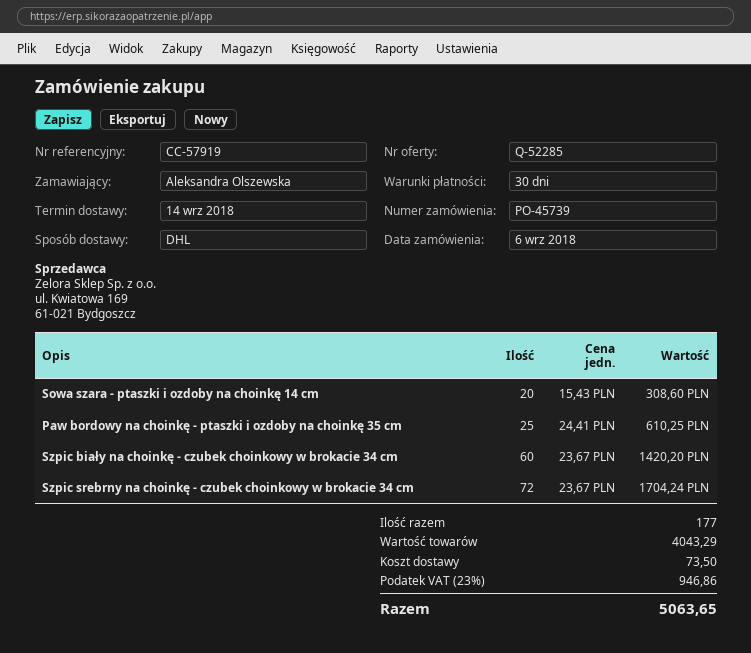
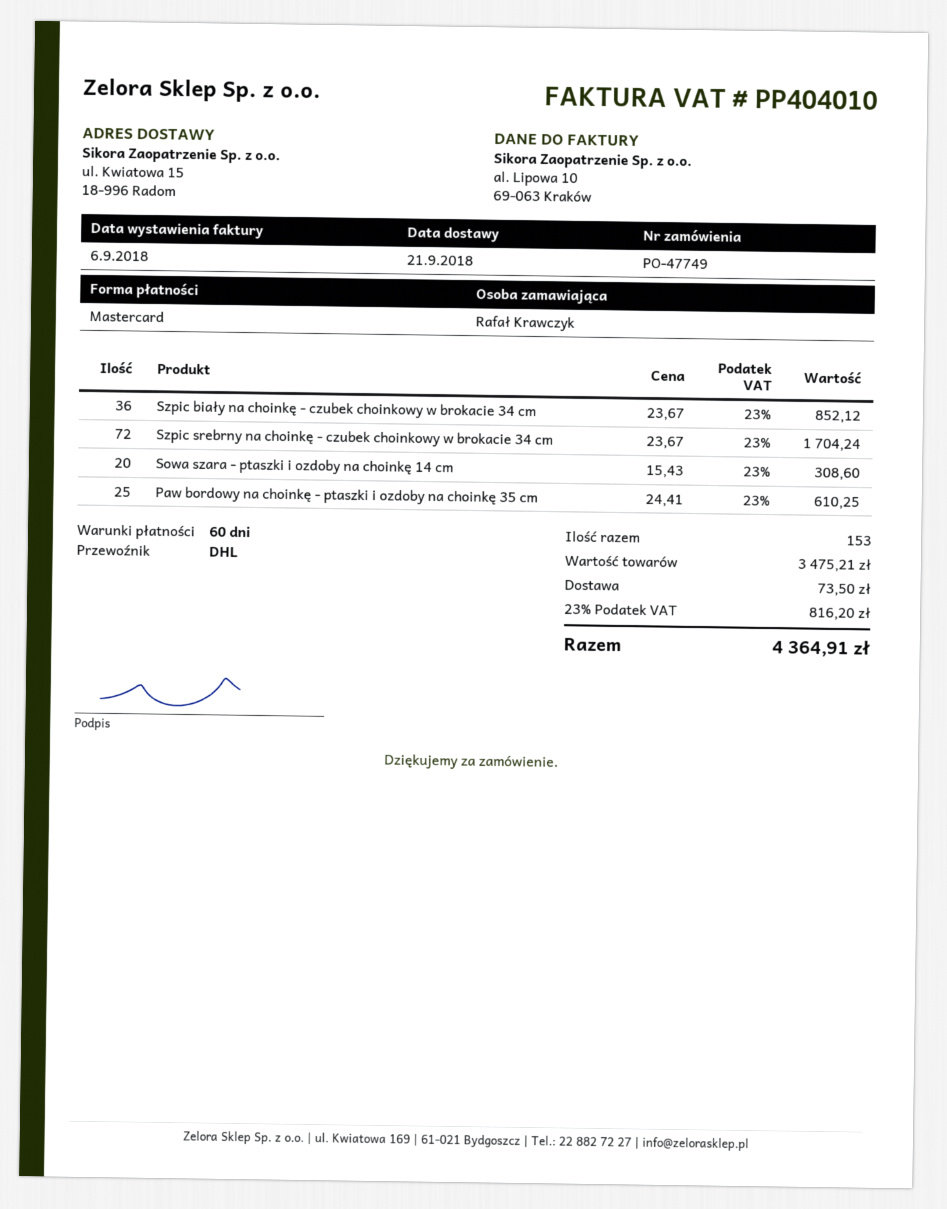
order number: PO-45739 -> PO-47749
delivery date: 2018-09-14 -> 2018-09-21
payment terms: 30 days -> 60 days
ordered by: Aleksandra Olszewska -> Rafał Krawczyk
Szpic biały na choinkę - czubek choinkowy w brokacie 34 cm: 60 x 23.67 = 1420.20 -> 36 x 23.67 = 852.12
total quantity: 177 -> 153
subtotal: 4043.29 -> 3475.21
tax: 23% = 946.86 -> 23% = 816.20
total: 5063.65 -> 4364.91

